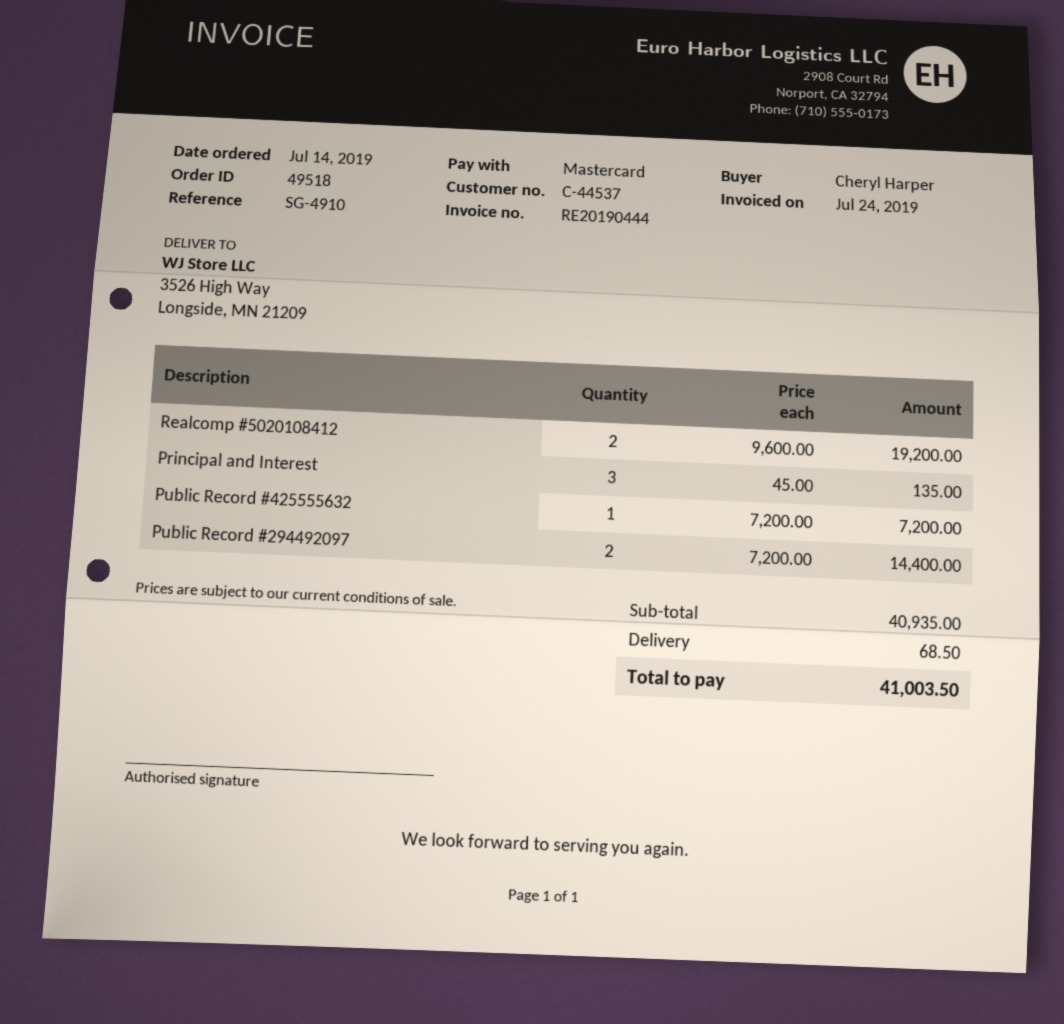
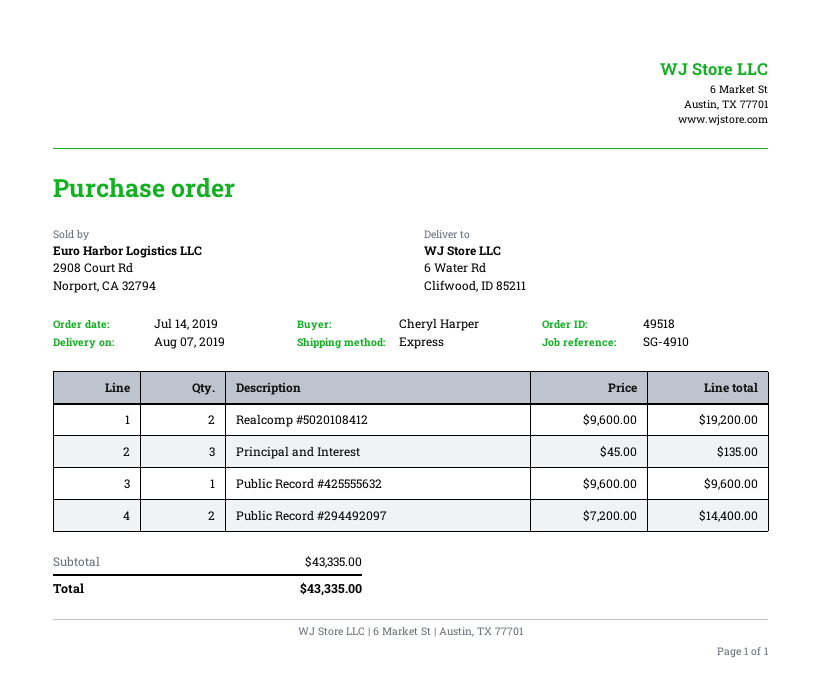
ship to: 3526 High Way, Longside, MN 21209 -> 6 Water Rd, Clifwood, ID 85211
Public Record #425555632: 1 x 7200.00 = 7200.00 -> 1 x 9600.00 = 9600.00
subtotal: 40935.00 -> 43335.00
shipping: 68.50 -> none
total: 41003.50 -> 43335.00

